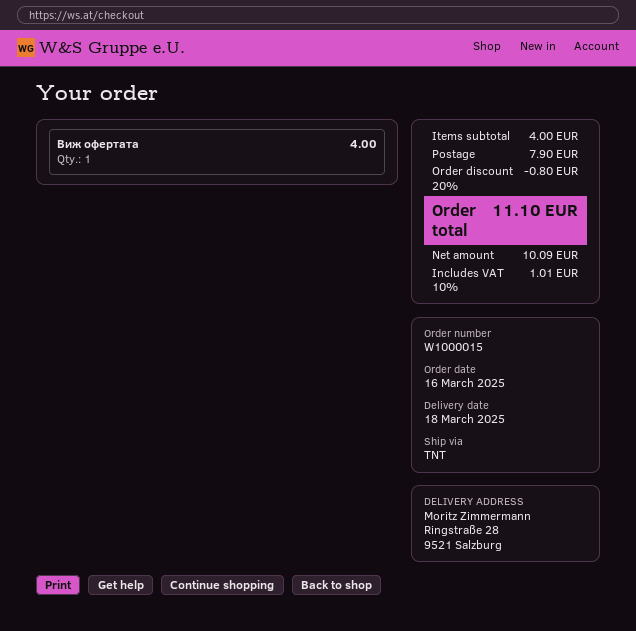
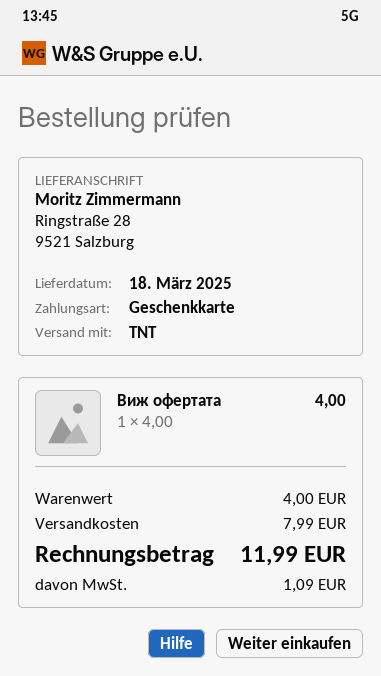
discount: 20% = 0.80 -> none
shipping: 7.90 -> 7.99
tax: 1.01 -> 1.09
total: 11.10 -> 11.99

